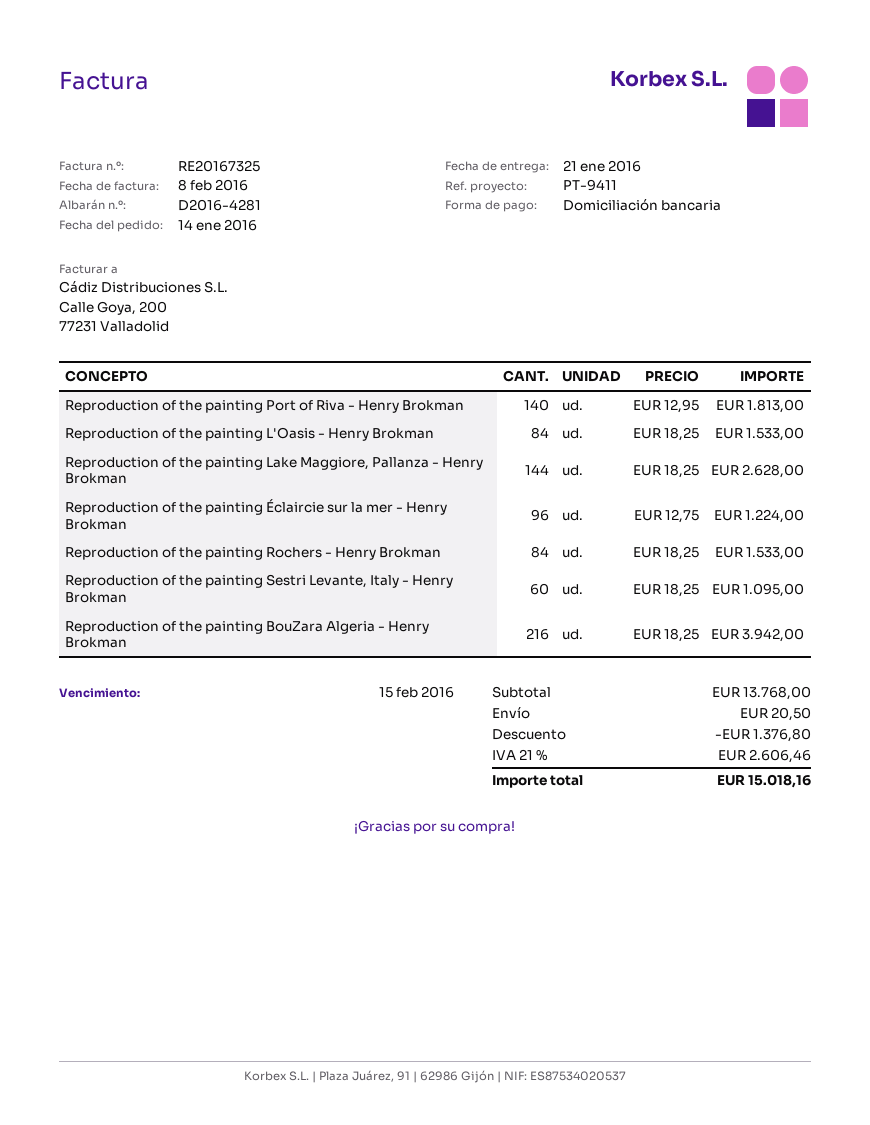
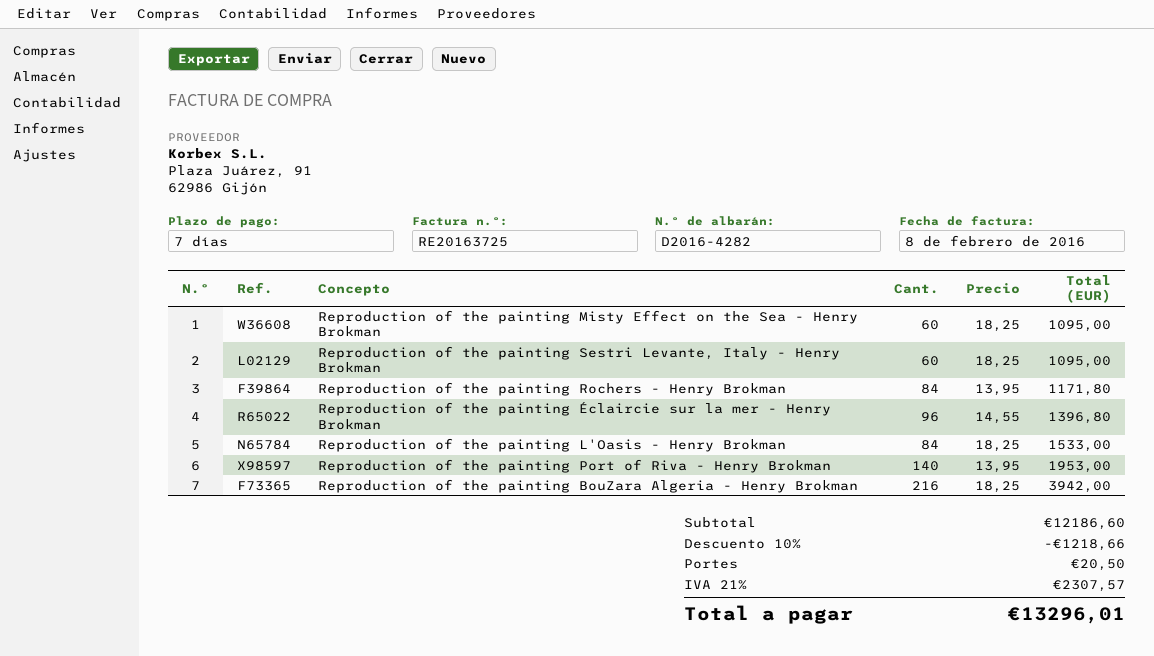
delivery note number: D2016-4281 -> D2016-4282
invoice number: RE20167325 -> RE20163725
Reproduction of the painting Port of Riva - Henry Brokman: 140 x 12.95 = 1813.00 -> 140 x 13.95 = 1953.00
Reproduction of the painting Lake Maggiore, Pallanza - Henry Brokman: 144 x 18.25 = 2628.00 -> none
Reproduction of the painting Éclaircie sur la mer - Henry Brokman: 96 x 12.75 = 1224.00 -> 96 x 14.55 = 1396.80
Reproduction of the painting Rochers - Henry Brokman: 84 x 18.25 = 1533.00 -> 84 x 13.95 = 1171.80
Reproduction of the painting Misty Effect on the Sea - Henry Brokman: none -> 60 x 18.25 = 1095.00
subtotal: 13768.00 -> 12186.60
discount: 1376.80 -> 1218.66
tax: 21% = 2606.46 -> 21% = 2307.57
total: 15018.16 -> 13296.01

